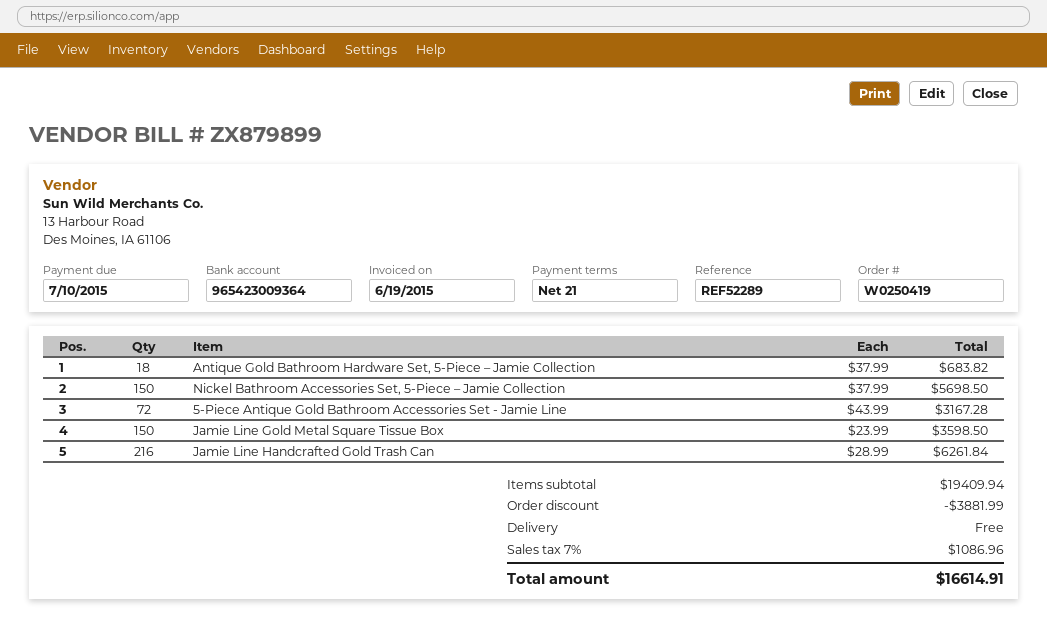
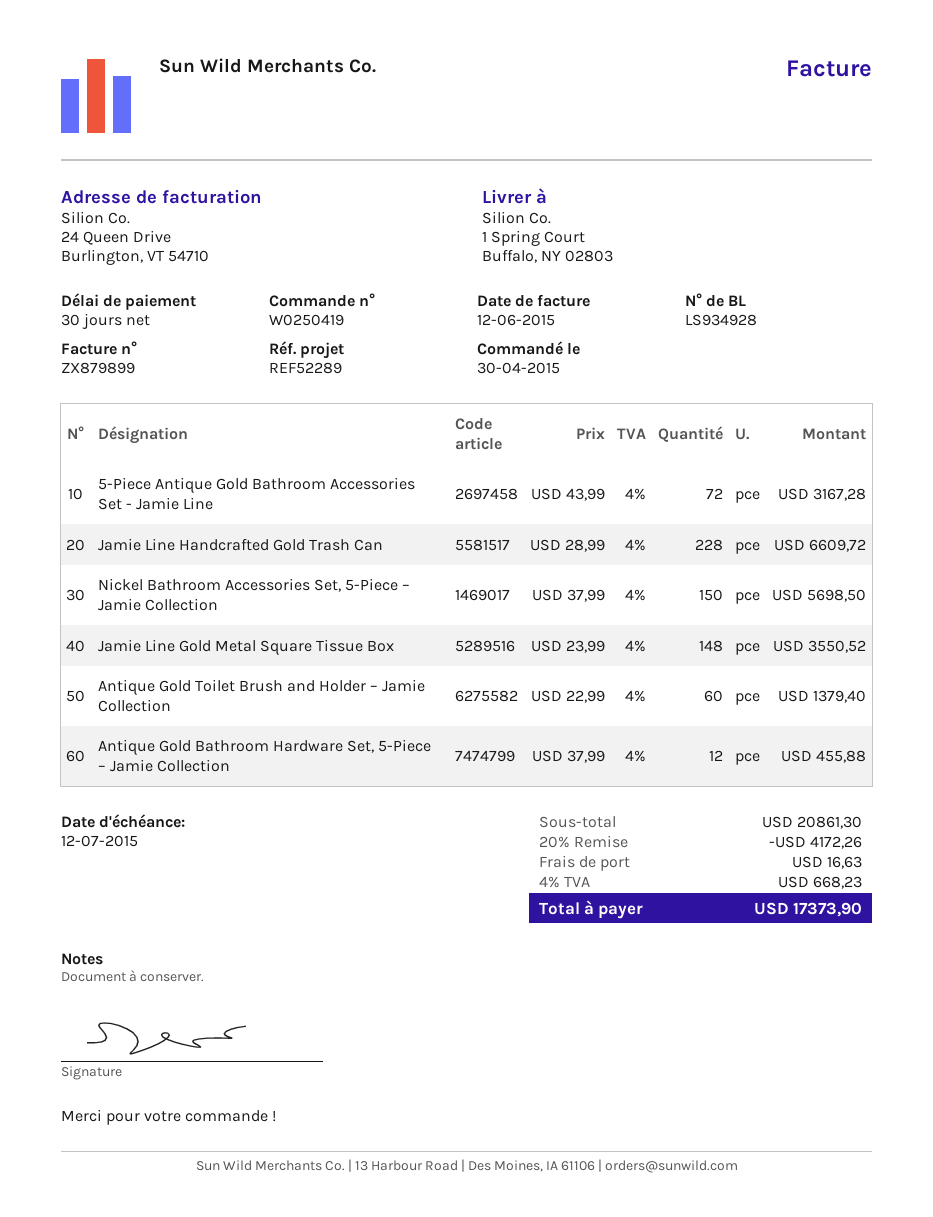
invoice date: 2015-06-19 -> 2015-06-12
payment terms: 21 days -> 30 days
due date: 2015-07-10 -> 2015-07-12
Antique Gold Bathroom Hardware Set, 5-Piece – Jamie Collection: 18 x 37.99 = 683.82 -> 12 x 37.99 = 455.88
Jamie Line Gold Metal Square Tissue Box: 150 x 23.99 = 3598.50 -> 148 x 23.99 = 3550.52
Jamie Line Handcrafted Gold Trash Can: 216 x 28.99 = 6261.84 -> 228 x 28.99 = 6609.72
Antique Gold Toilet Brush and Holder – Jamie Collection: none -> 60 x 22.99 = 1379.40
subtotal: 19409.94 -> 20861.30
discount: 3881.99 -> 4172.26
shipping: 0.00 -> 16.63
tax: 7% = 1086.96 -> 4% = 668.23
total: 16614.91 -> 17373.90

